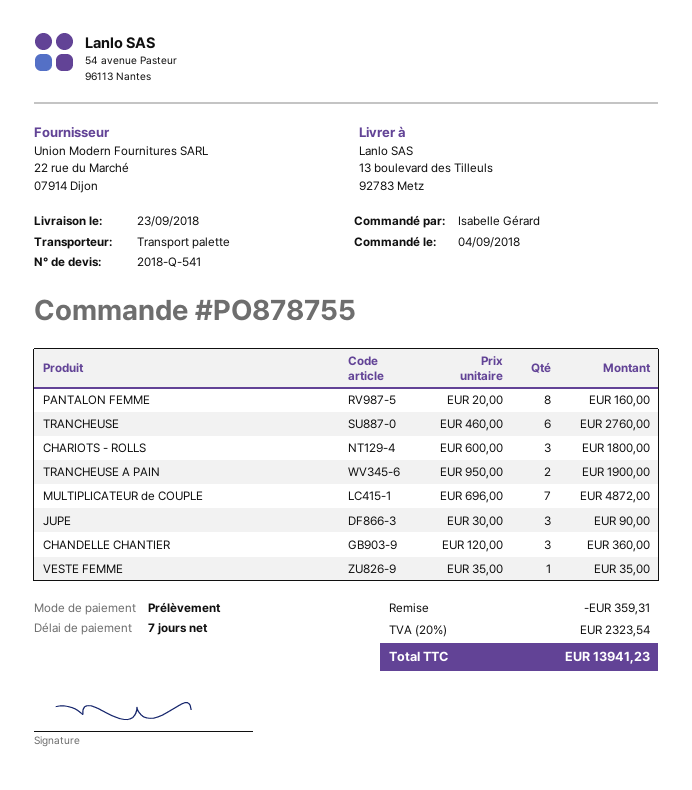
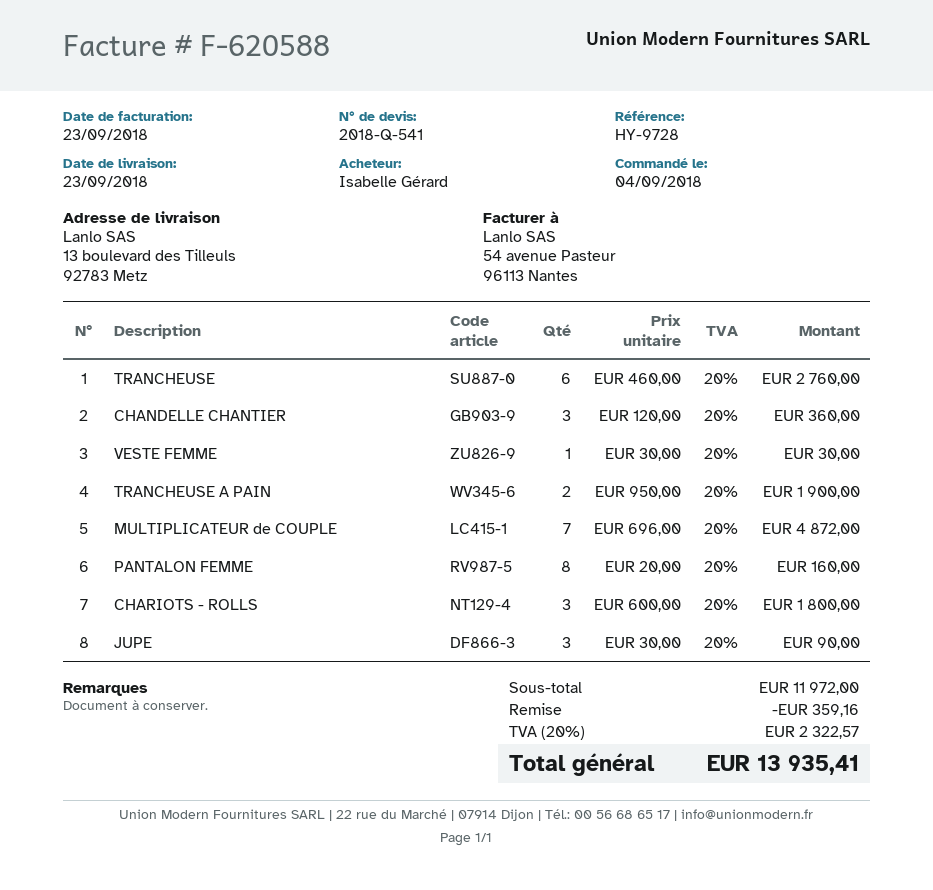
VESTE FEMME: 1 x 35.00 = 35.00 -> 1 x 30.00 = 30.00
discount: 359.31 -> 359.16
tax: 20% = 2323.54 -> 20% = 2322.57
total: 13941.23 -> 13935.41

